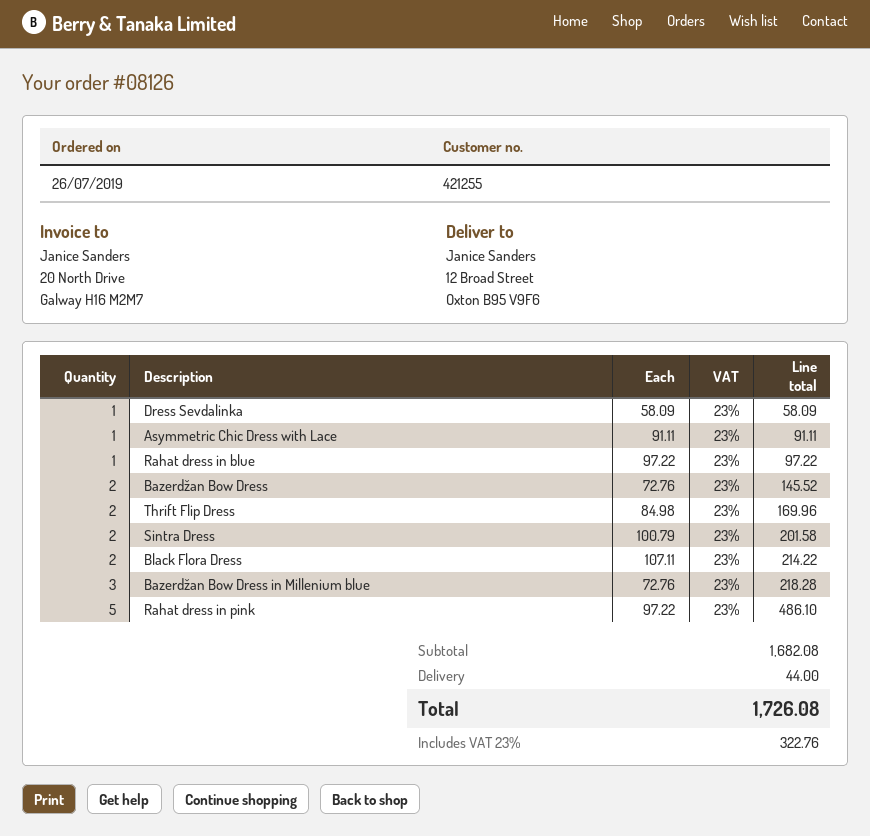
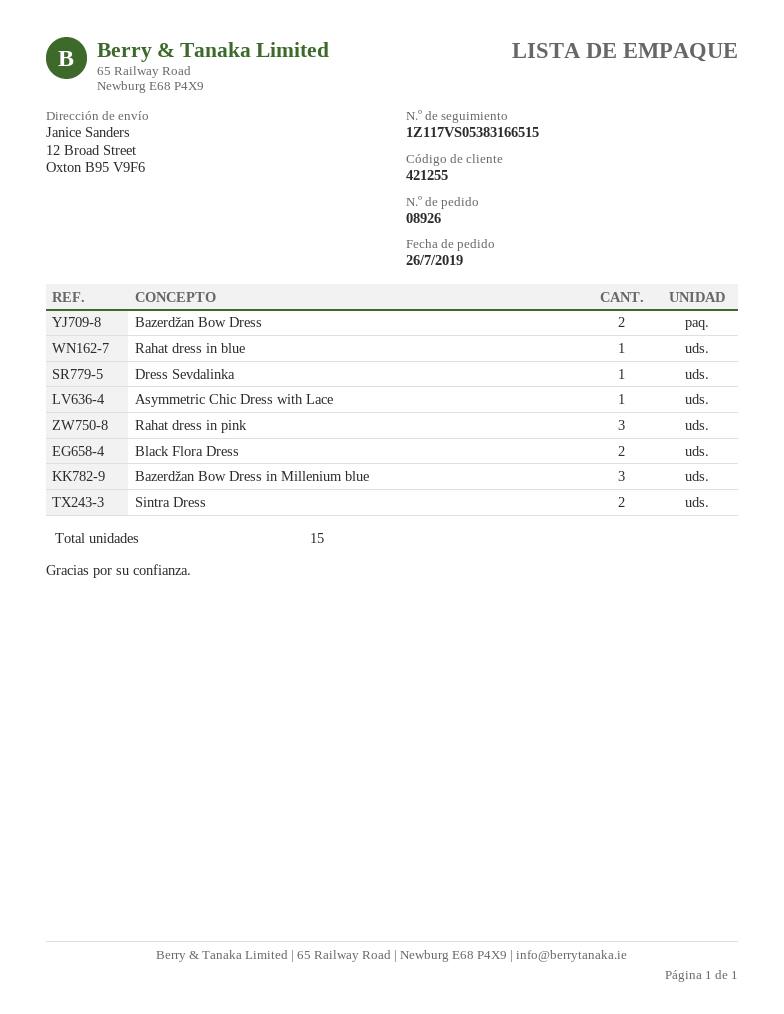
order number: 08126 -> 08926
Thrift Flip Dress: 2 -> none
Rahat dress in pink: 5 -> 3

